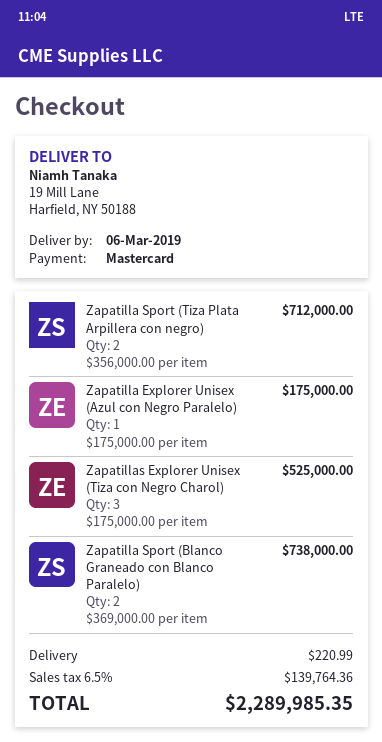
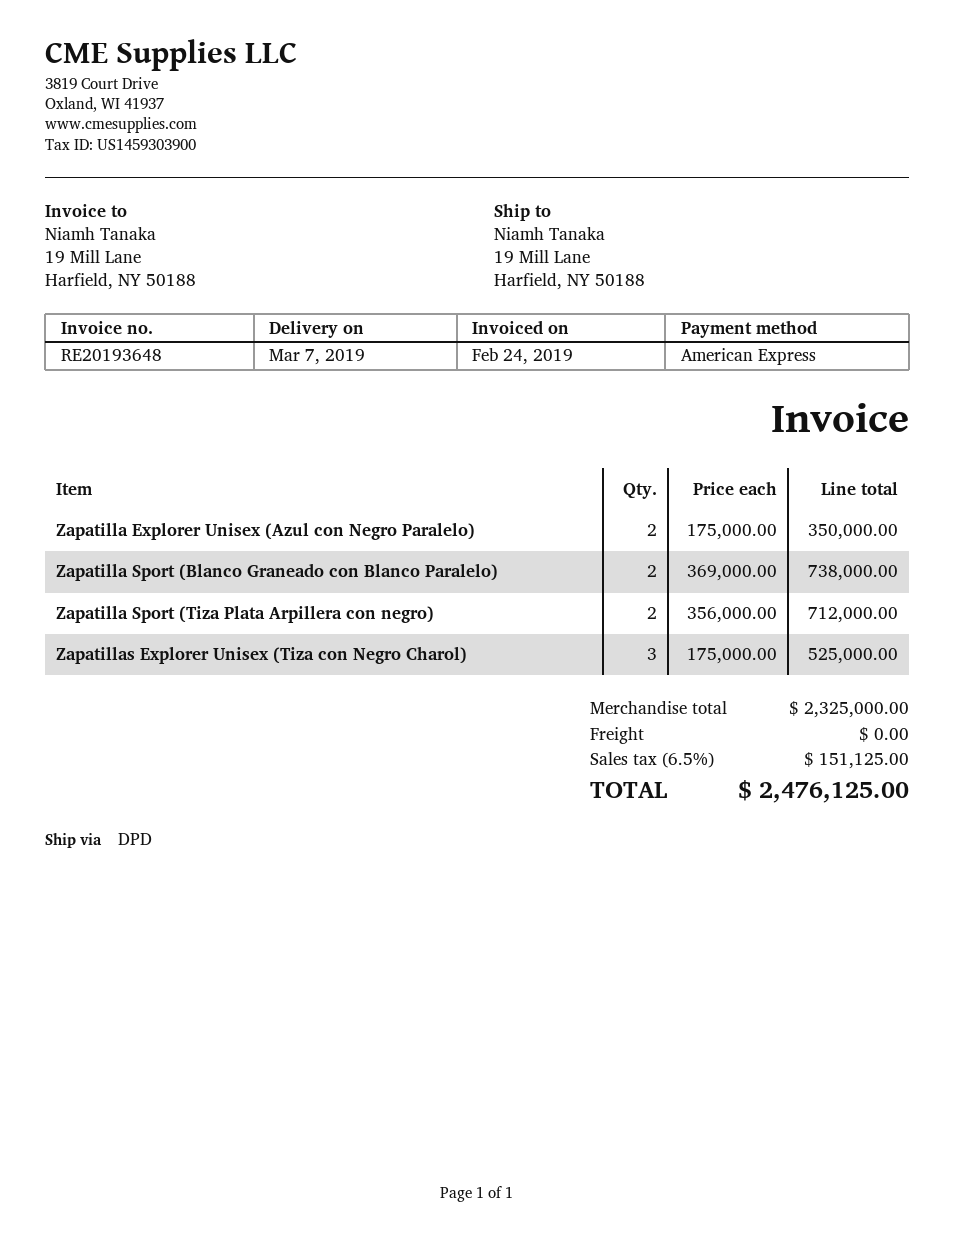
delivery date: 2019-03-06 -> 2019-03-07
payment method: Mastercard -> American Express
Zapatilla Explorer Unisex (Azul con Negro Paralelo): 1 x 175000.00 = 175000.00 -> 2 x 175000.00 = 350000.00
shipping: 220.99 -> 0.00
tax: 6.5% = 139764.36 -> 6.5% = 151125.00
total: 2289985.35 -> 2476125.00

